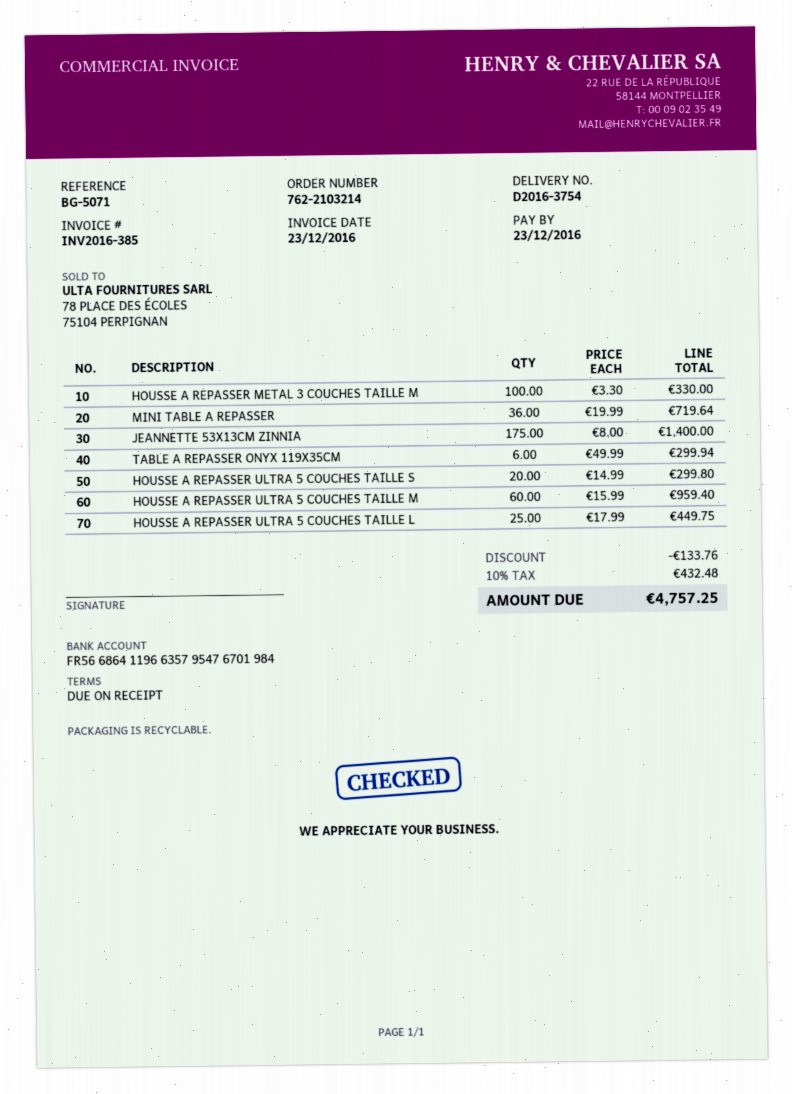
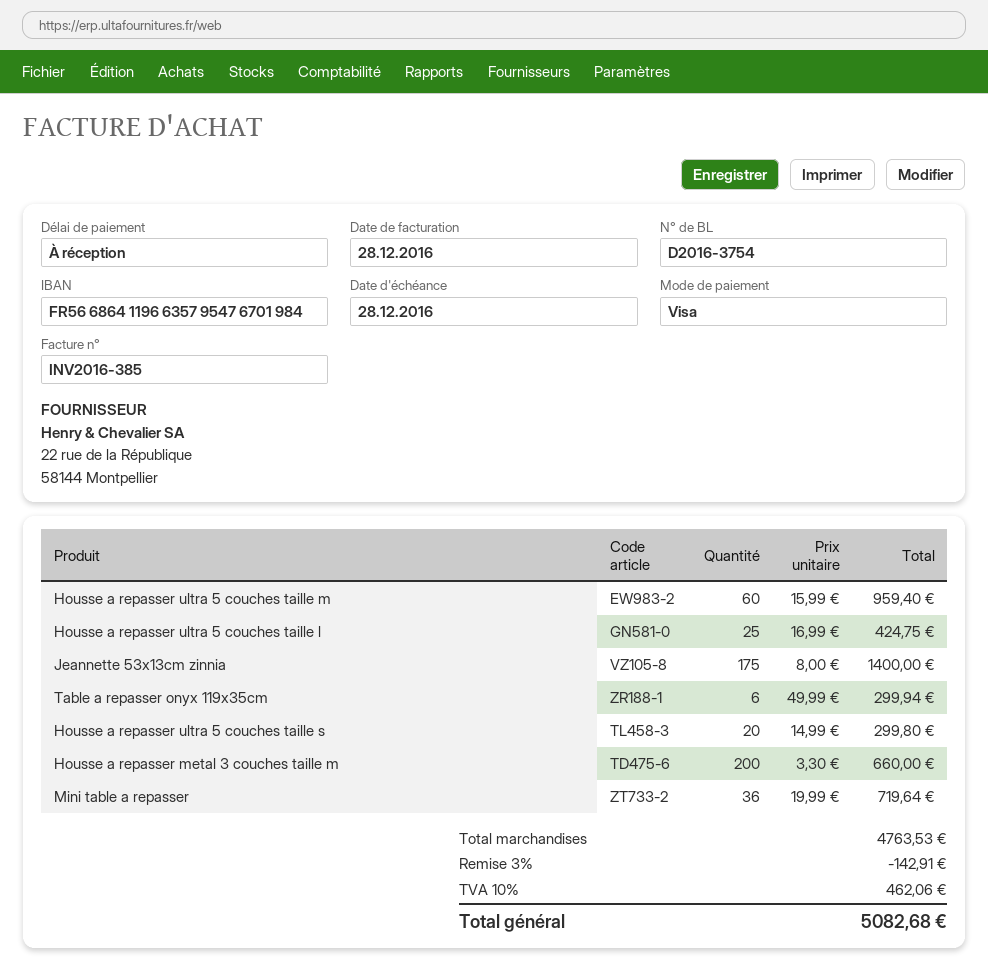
invoice date: 2016-12-23 -> 2016-12-28
due date: 2016-12-23 -> 2016-12-28
HOUSSE A REPASSER METAL 3 COUCHES TAILLE M: 100 x 3.30 = 330.00 -> 200 x 3.30 = 660.00
HOUSSE A REPASSER ULTRA 5 COUCHES TAILLE L: 25 x 17.99 = 449.75 -> 25 x 16.99 = 424.75
discount: 133.76 -> 142.91
tax: 10% = 432.48 -> 10% = 462.06
total: 4757.25 -> 5082.68

